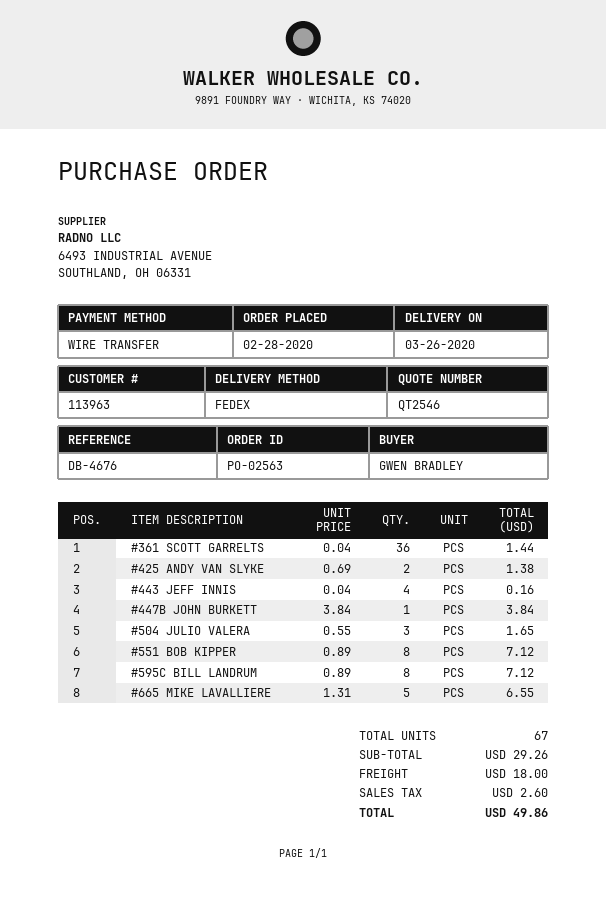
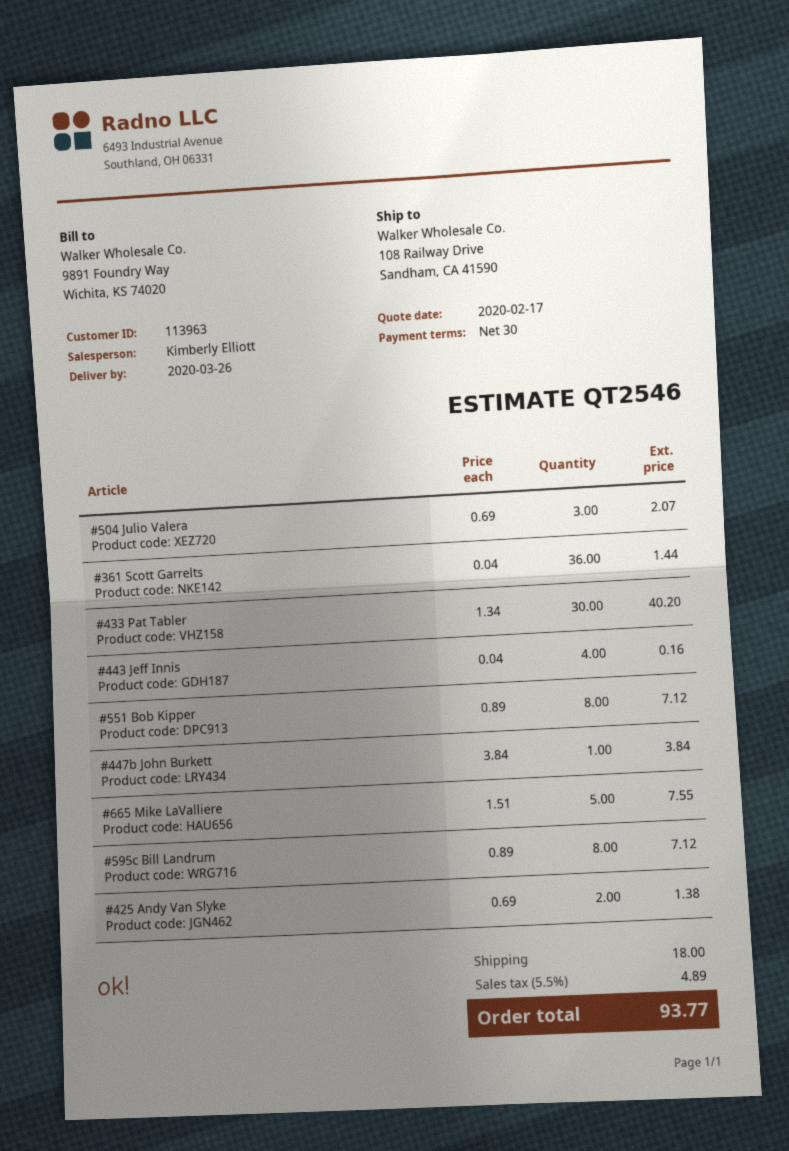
#504 JULIO VALERA: 3 x 0.55 = 1.65 -> 3 x 0.69 = 2.07
#665 MIKE LAVALLIERE: 5 x 1.31 = 6.55 -> 5 x 1.51 = 7.55
#433 Pat Tabler: none -> 30 x 1.34 = 40.20
tax: 2.60 -> 4.89
total: 49.86 -> 93.77

